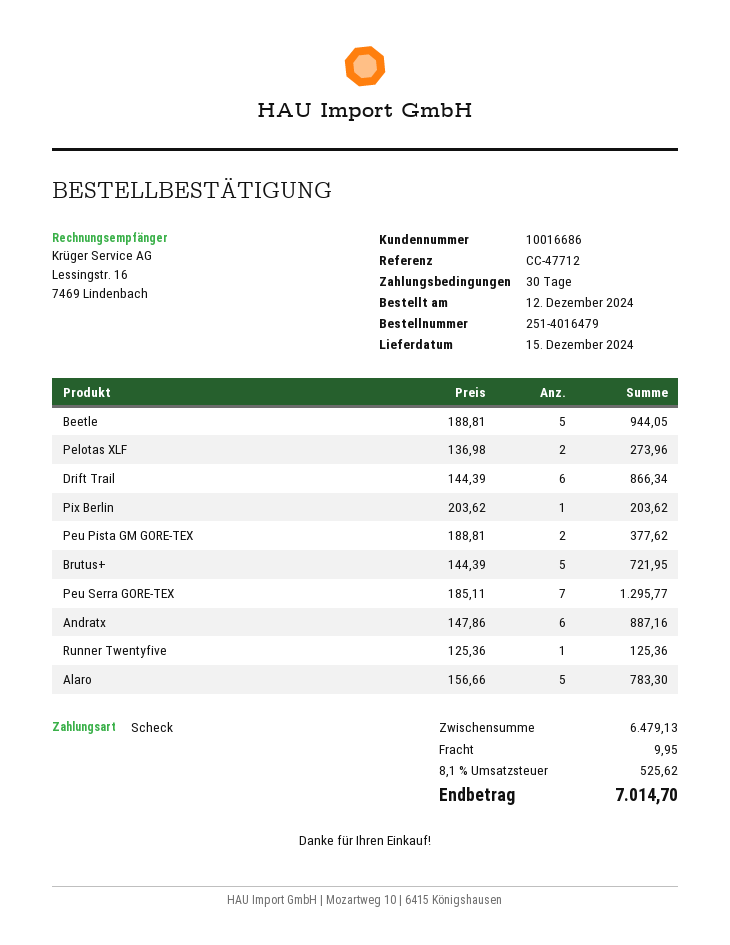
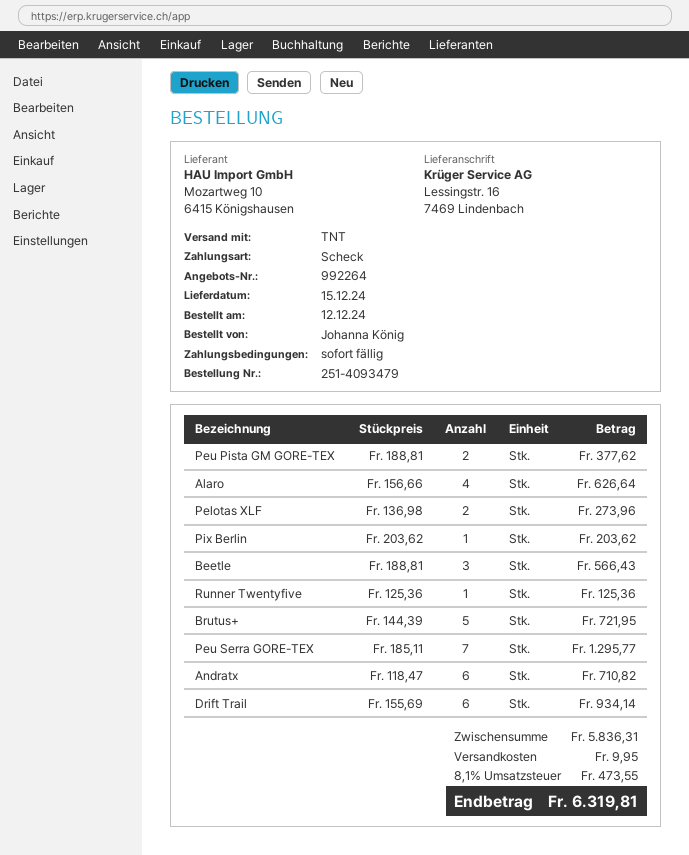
order number: 251-4016479 -> 251-4093479
payment terms: 30 days -> on receipt
Beetle: 5 x 188.81 = 944.05 -> 3 x 188.81 = 566.43
Drift Trail: 6 x 144.39 = 866.34 -> 6 x 155.69 = 934.14
Andratx: 6 x 147.86 = 887.16 -> 6 x 118.47 = 710.82
Alaro: 5 x 156.66 = 783.30 -> 4 x 156.66 = 626.64
subtotal: 6479.13 -> 5836.31
tax: 8.1% = 525.62 -> 8.1% = 473.55
total: 7014.70 -> 6319.81

